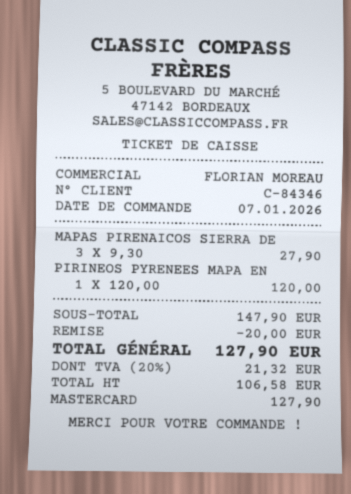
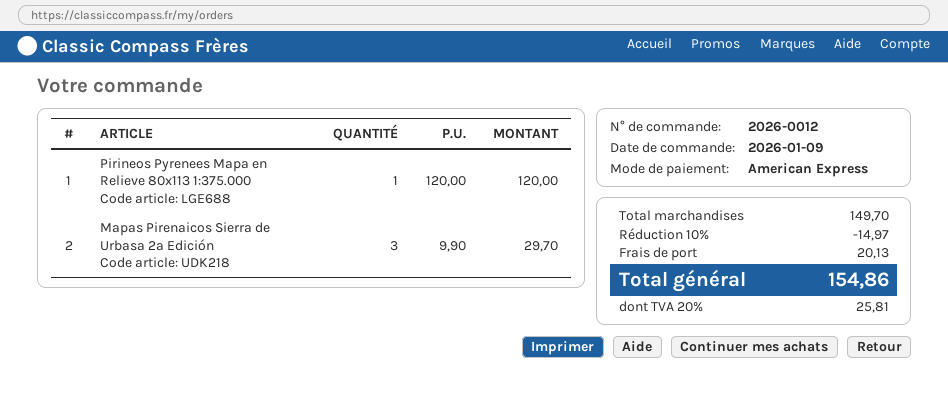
order date: 2026-01-07 -> 2026-01-09
payment method: Mastercard -> American Express
MAPAS PIRENAICOS SIERRA DE: 3 x 9.30 = 27.90 -> 3 x 9.90 = 29.70
subtotal: 147.90 -> 149.70
discount: 20.00 -> 14.97
shipping: none -> 20.13
tax: 20% = 21.32 -> 20% = 25.81
total: 127.90 -> 154.86

